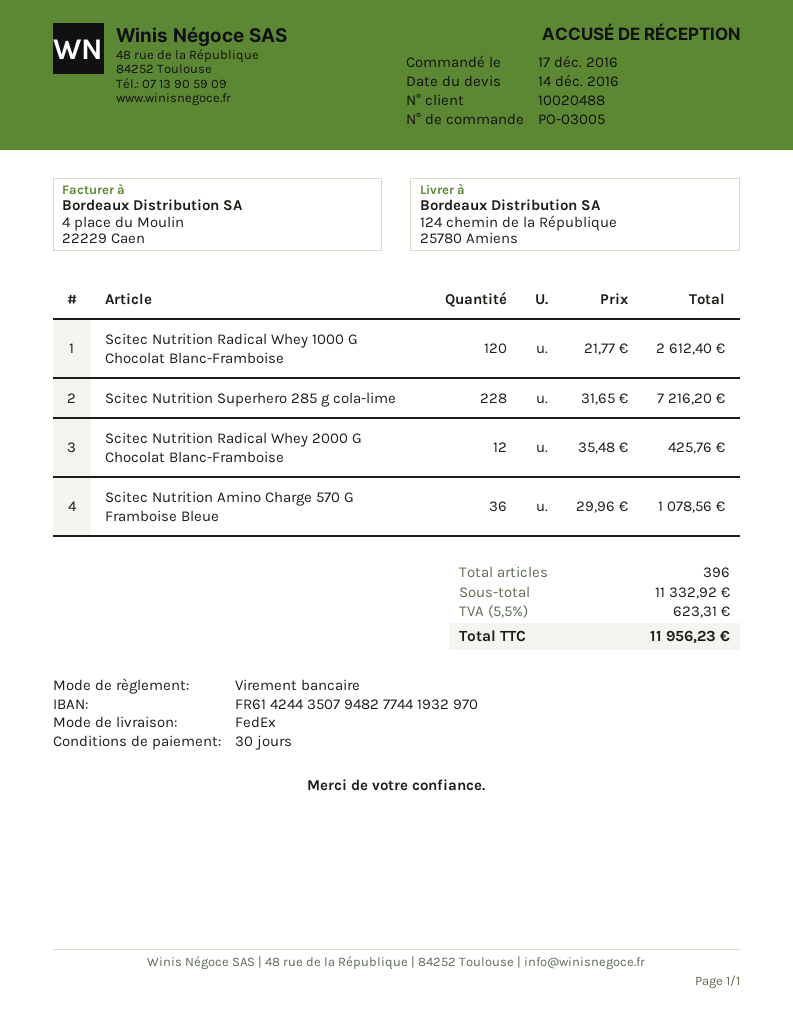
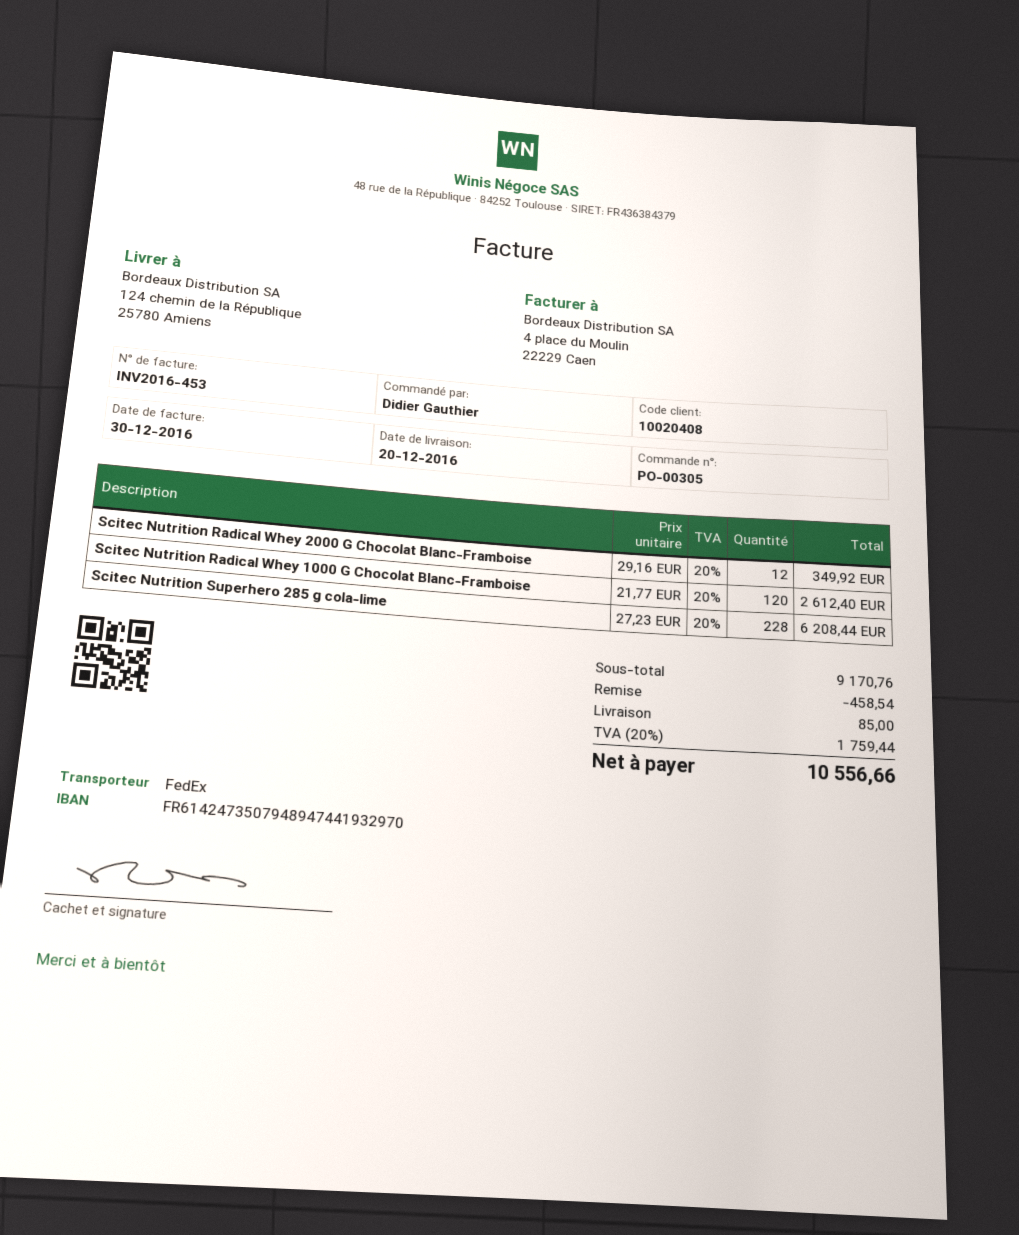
order number: PO-03005 -> PO-00305
customer number: 10020488 -> 10020408
bank account: FR6142443507948277441932970 -> FR6142473507948947441932970
Scitec Nutrition Superhero 285 g cola-lime: 228 x 31.65 = 7216.20 -> 228 x 27.23 = 6208.44
Scitec Nutrition Radical Whey 2000 G Chocolat Blanc-Framboise: 12 x 35.48 = 425.76 -> 12 x 29.16 = 349.92
Scitec Nutrition Amino Charge 570 G Framboise Bleue: 36 x 29.96 = 1078.56 -> none
subtotal: 11332.92 -> 9170.76
discount: none -> 458.54
shipping: none -> 85.00
tax: 5.5% = 623.31 -> 20% = 1759.44
total: 11956.23 -> 10556.66

